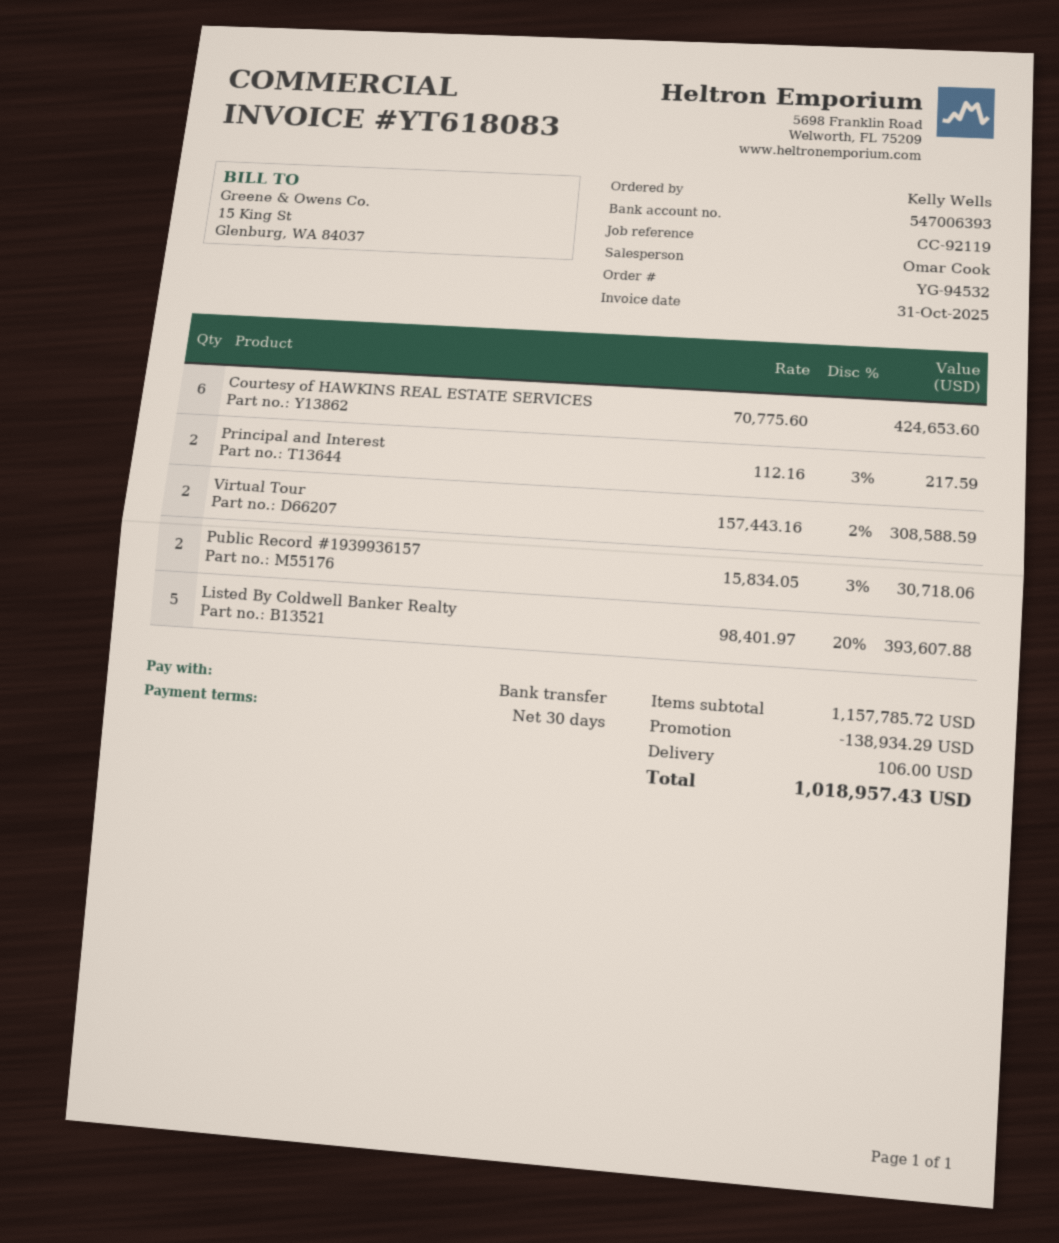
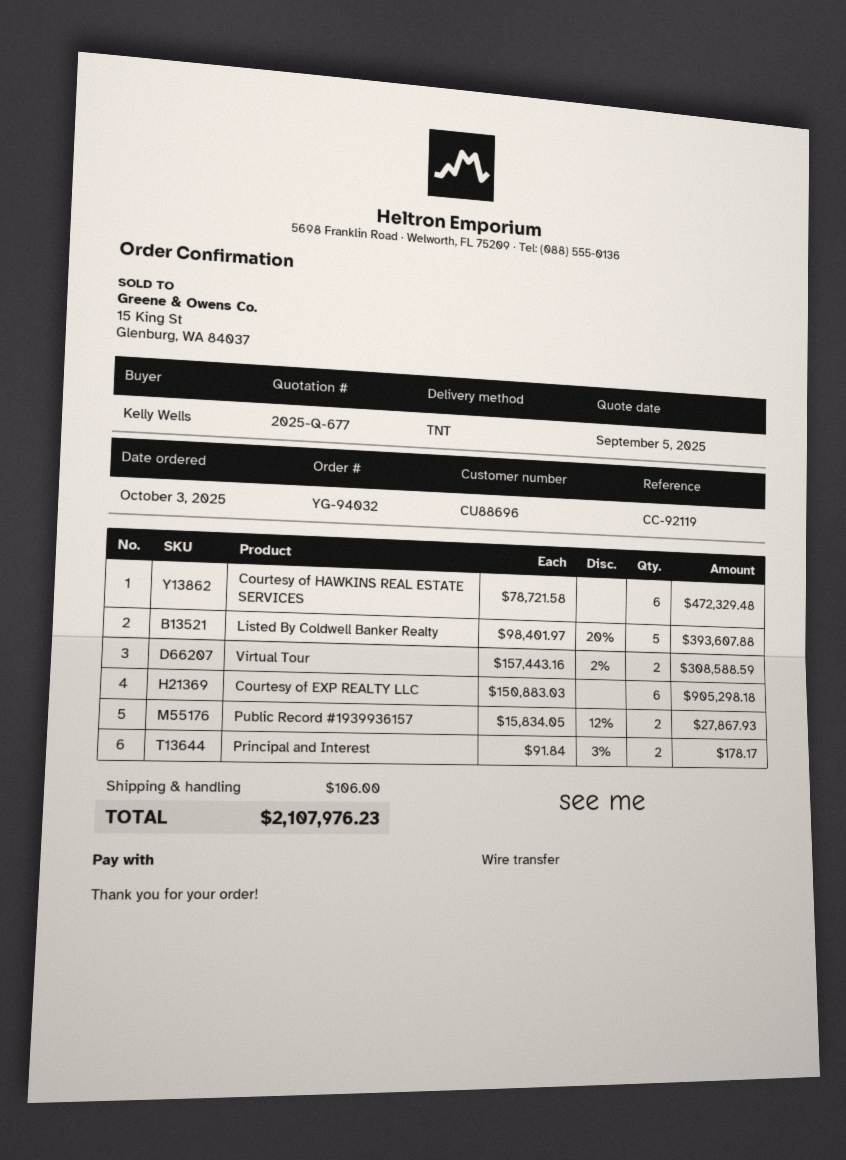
order number: YG-94532 -> YG-94032
Courtesy of HAWKINS REAL ESTATE SERVICES: 6 x 70775.60 = 424653.60 -> 6 x 78721.58 = 472329.48
Principal and Interest: 2 x 112.16 - 3% = 217.59 -> 2 x 91.84 - 3% = 178.17
Public Record #1939936157: 2 x 15834.05 - 3% = 30718.06 -> 2 x 15834.05 - 12% = 27867.93
Courtesy of EXP REALTY LLC: none -> 6 x 150883.03 = 905298.18
discount: 138934.29 -> none
total: 1018957.43 -> 2107976.23

